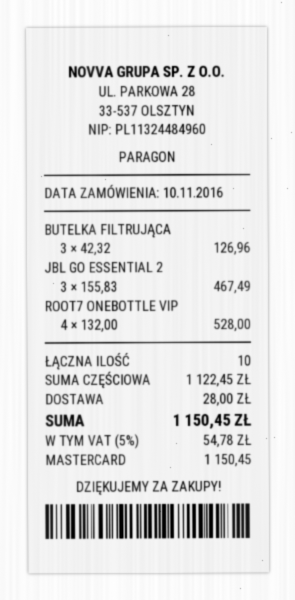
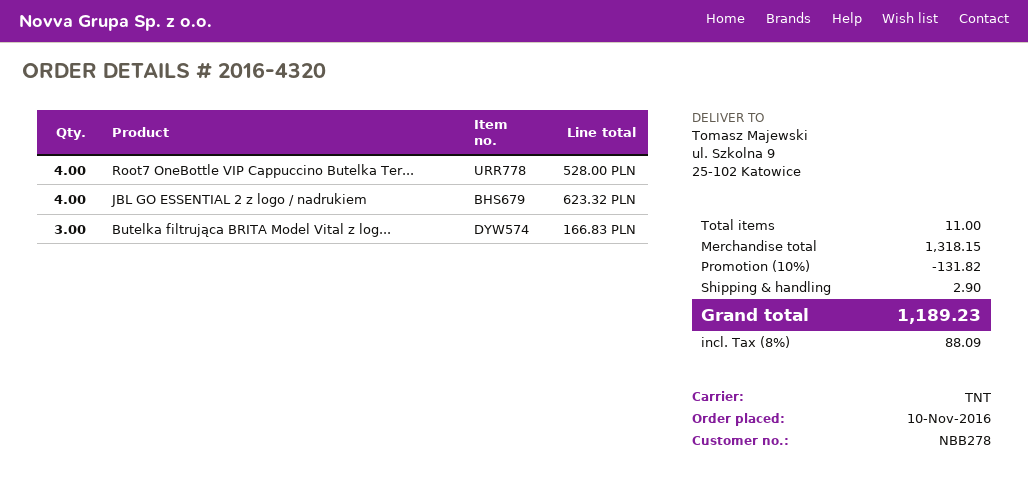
BUTELKA FILTRUJĄCA: 3 for 126.96 -> 3 for 166.83
JBL GO ESSENTIAL 2: 3 for 467.49 -> 4 for 623.32
total quantity: 10 -> 11
subtotal: 1122.45 -> 1318.15
discount: none -> 10% = 131.82
shipping: 28.00 -> 2.90
tax: 5% = 54.78 -> 8% = 88.09
total: 1150.45 -> 1189.23

